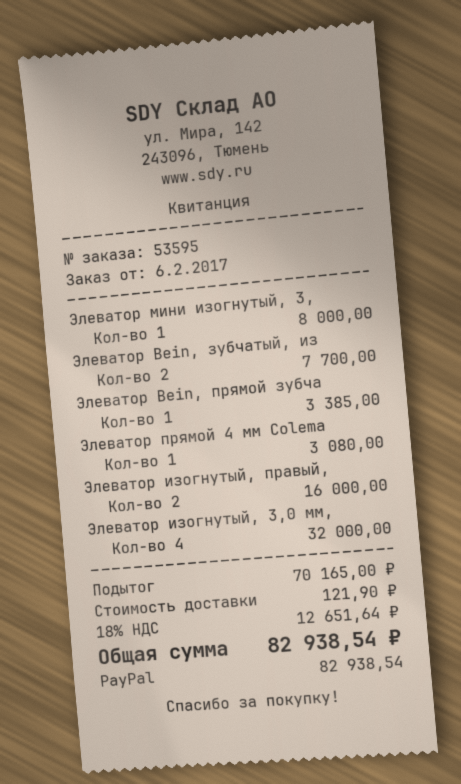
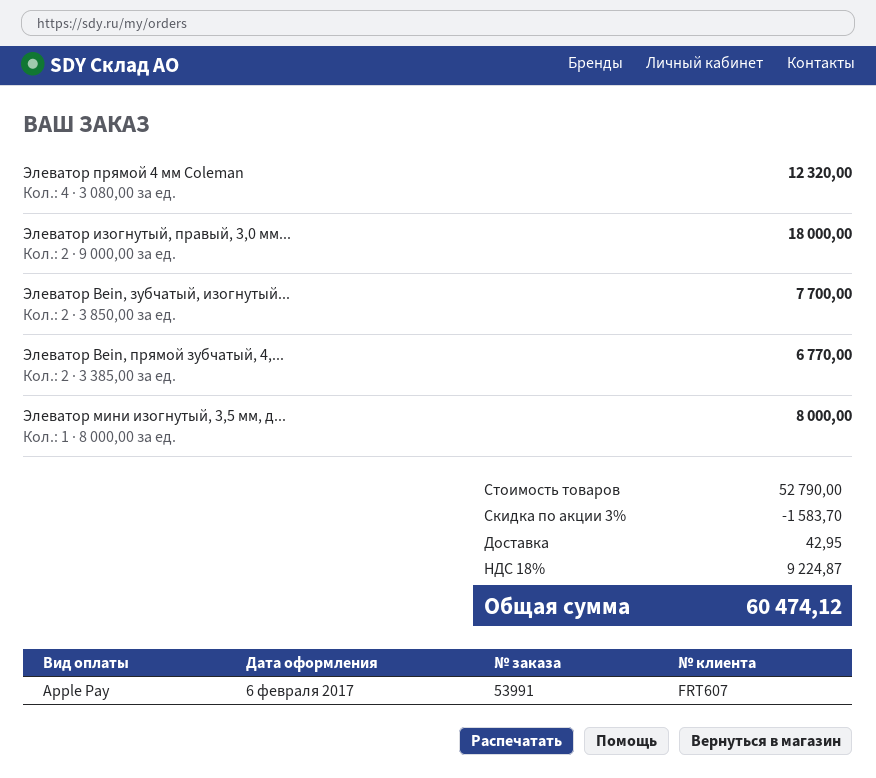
order number: 53595 -> 53991
payment method: PayPal -> Apple Pay
Элеватор Bein, прямой зубча: 1 for 3385.00 -> 2 for 6770.00
Элеватор прямой 4 мм Colema: 1 for 3080.00 -> 4 for 12320.00
Элеватор изогнутый, правый,: 2 for 16000.00 -> 2 for 18000.00
Элеватор изогнутый, 3,0 мм,: 4 for 32000.00 -> none
subtotal: 70165.00 -> 52790.00
discount: none -> 3% = 1583.70
shipping: 121.90 -> 42.95
tax: 18% = 12651.64 -> 18% = 9224.87
total: 82938.54 -> 60474.12

